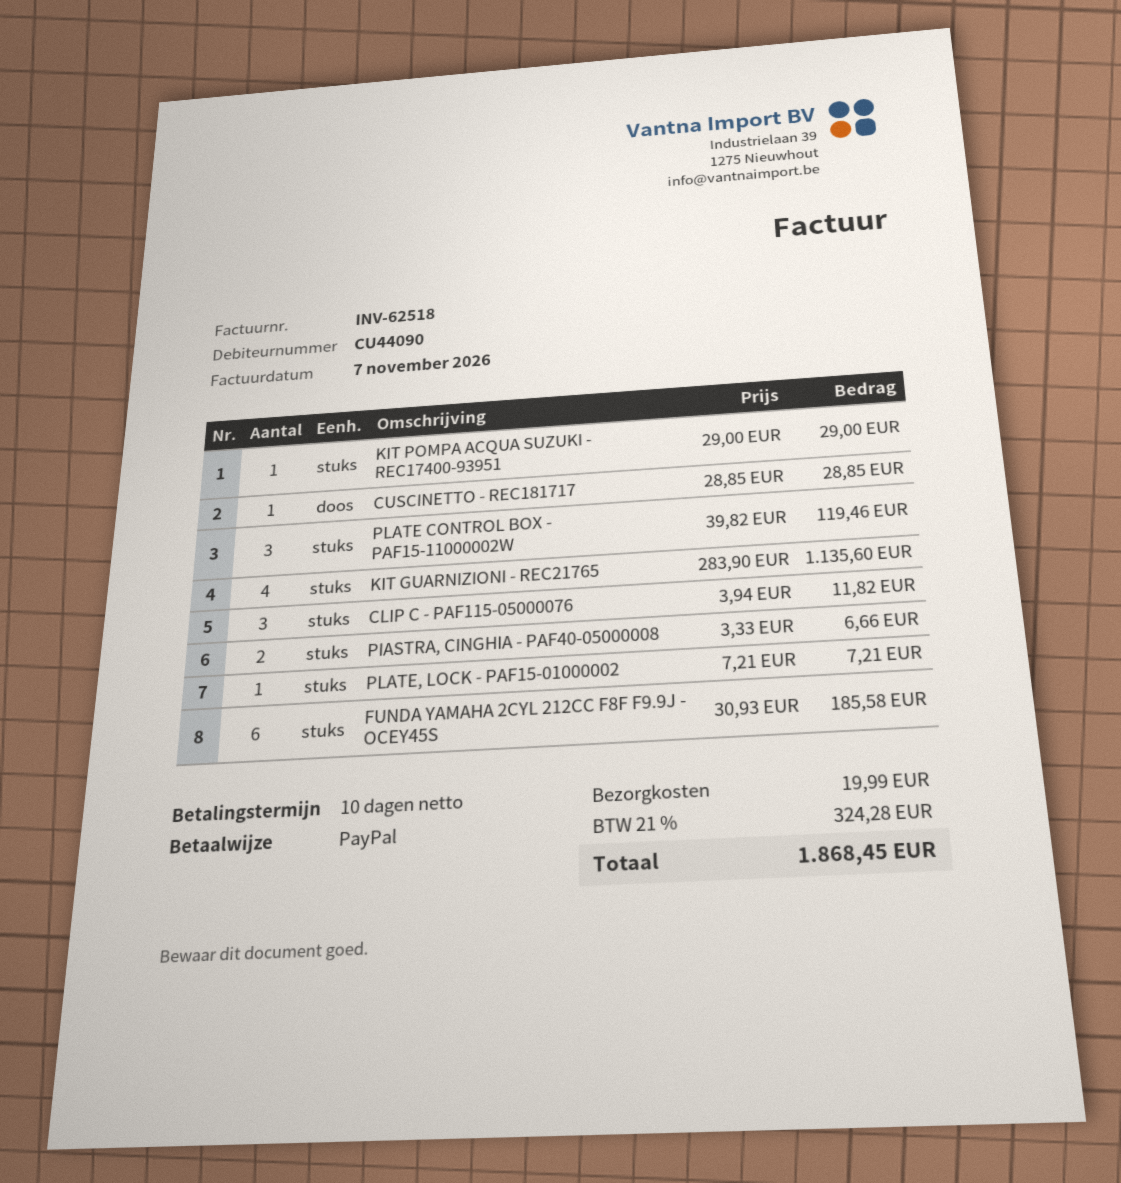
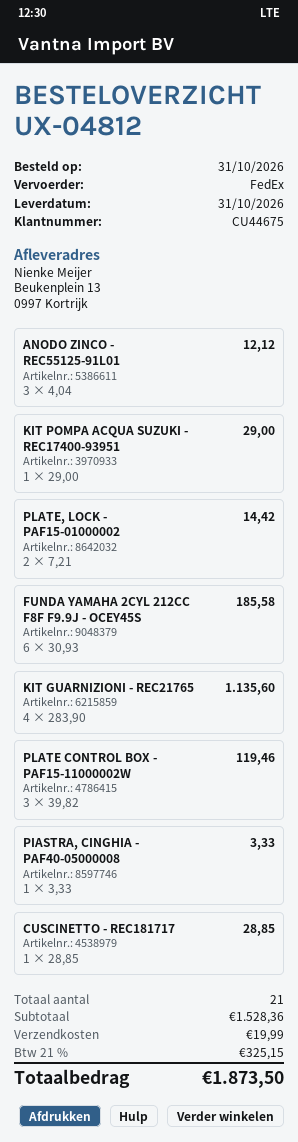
customer number: CU44090 -> CU44675
CLIP C - PAF115-05000076: 3 x 3.94 = 11.82 -> none
PIASTRA, CINGHIA - PAF40-05000008: 2 x 3.33 = 6.66 -> 1 x 3.33 = 3.33
PLATE, LOCK - PAF15-01000002: 1 x 7.21 = 7.21 -> 2 x 7.21 = 14.42
ANODO ZINCO - REC55125-91L01: none -> 3 x 4.04 = 12.12
tax: 21% = 324.28 -> 21% = 325.15
total: 1868.45 -> 1873.50

